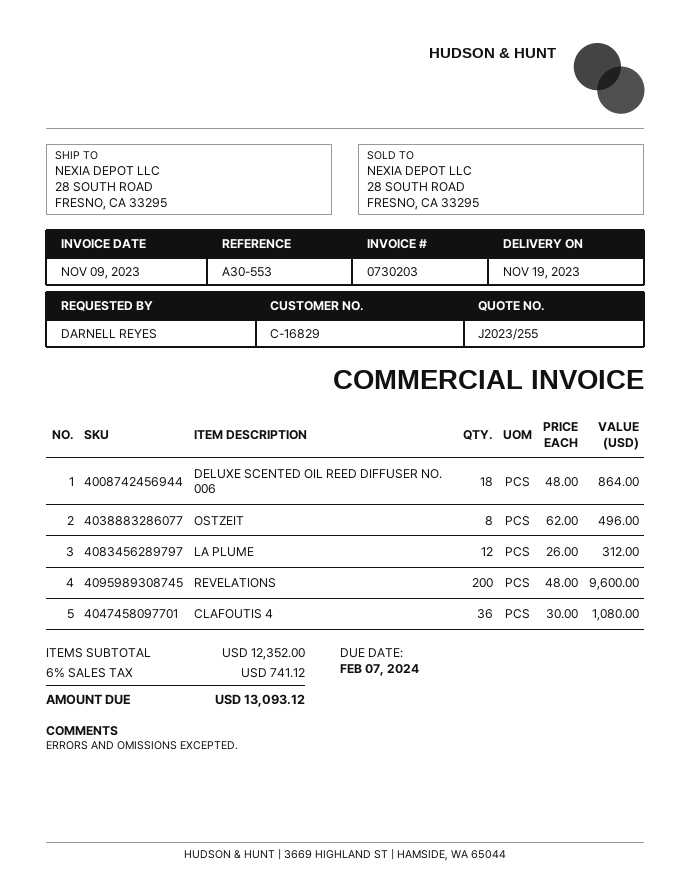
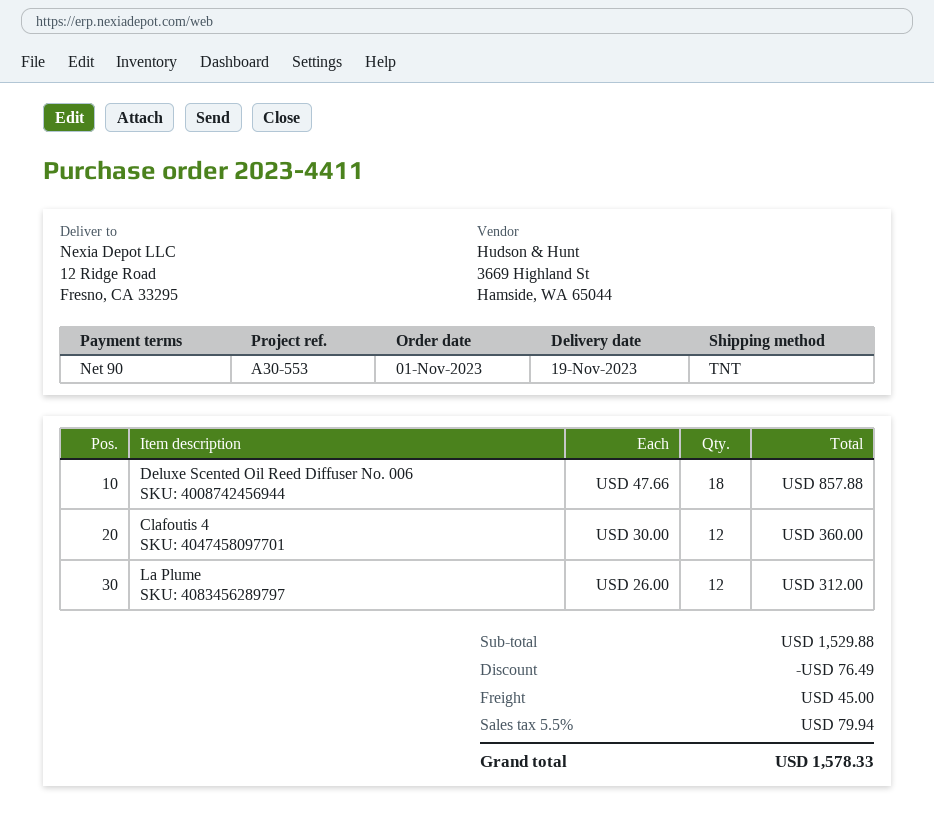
ship to: 28 SOUTH ROAD, FRESNO, CA 33295 -> 12 Ridge Road, Fresno, CA 33295
DELUXE SCENTED OIL REED DIFFUSER NO. 006: 18 x 48.00 = 864.00 -> 18 x 47.66 = 857.88
OSTZEIT: 8 x 62.00 = 496.00 -> none
REVELATIONS: 200 x 48.00 = 9600.00 -> none
CLAFOUTIS 4: 36 x 30.00 = 1080.00 -> 12 x 30.00 = 360.00
subtotal: 12352.00 -> 1529.88
discount: none -> 76.49
shipping: none -> 45.00
tax: 6% = 741.12 -> 5.5% = 79.94
total: 13093.12 -> 1578.33

